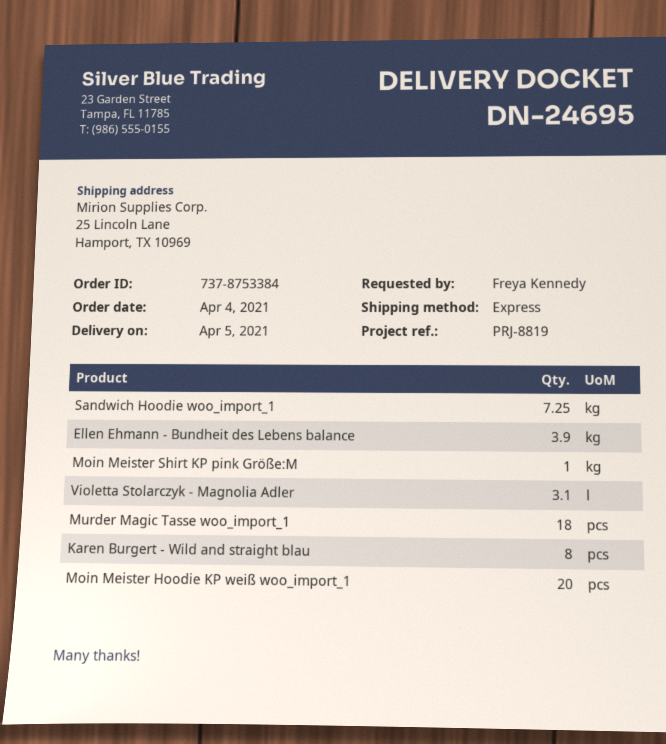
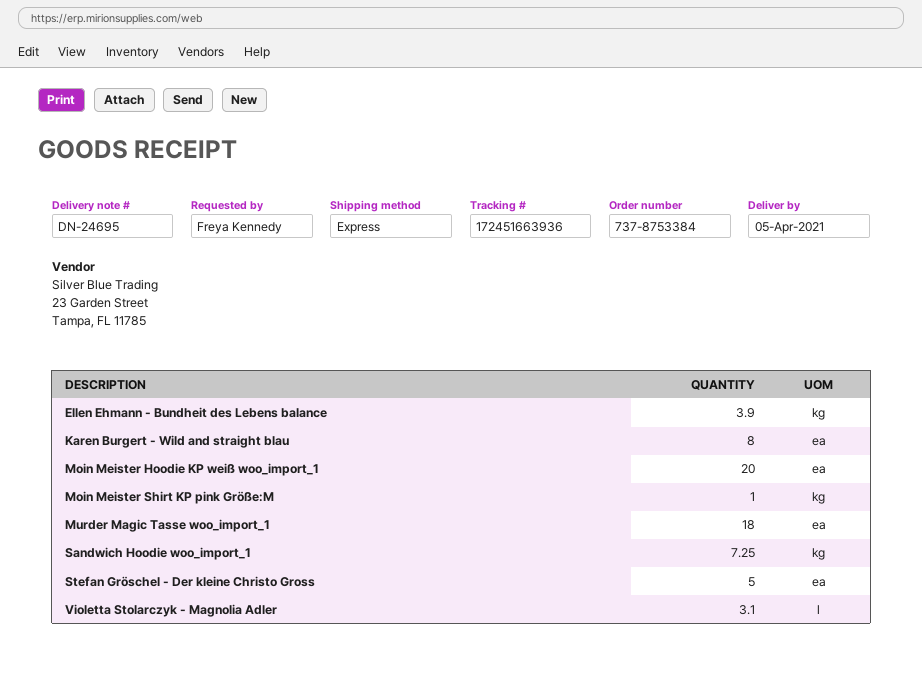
Stefan Gröschel - Der kleine Christo Gross: none -> 5

